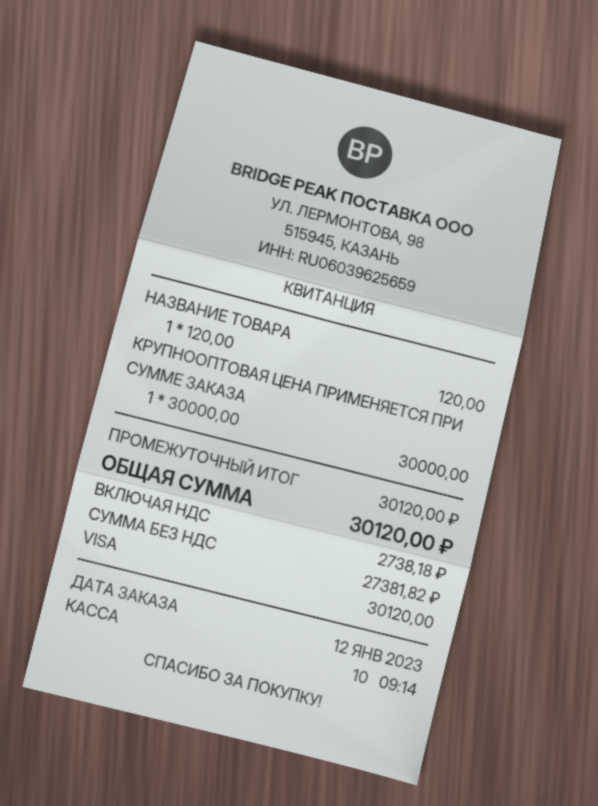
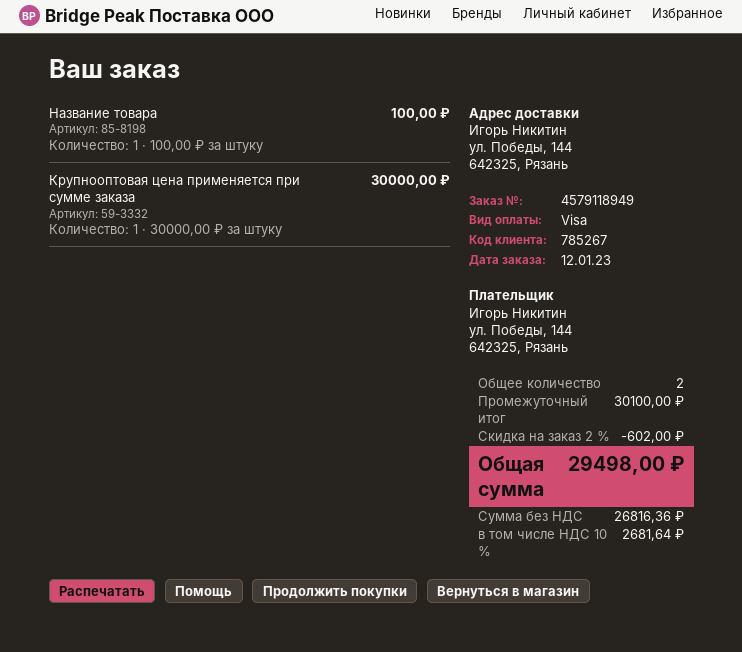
НАЗВАНИЕ ТОВАРА: 1 x 120.00 = 120.00 -> 1 x 100.00 = 100.00
subtotal: 30120.00 -> 30100.00
discount: none -> 2% = 602.00
net: 27381.82 -> 26816.36
tax: 2738.18 -> 2681.64
total: 30120.00 -> 29498.00

